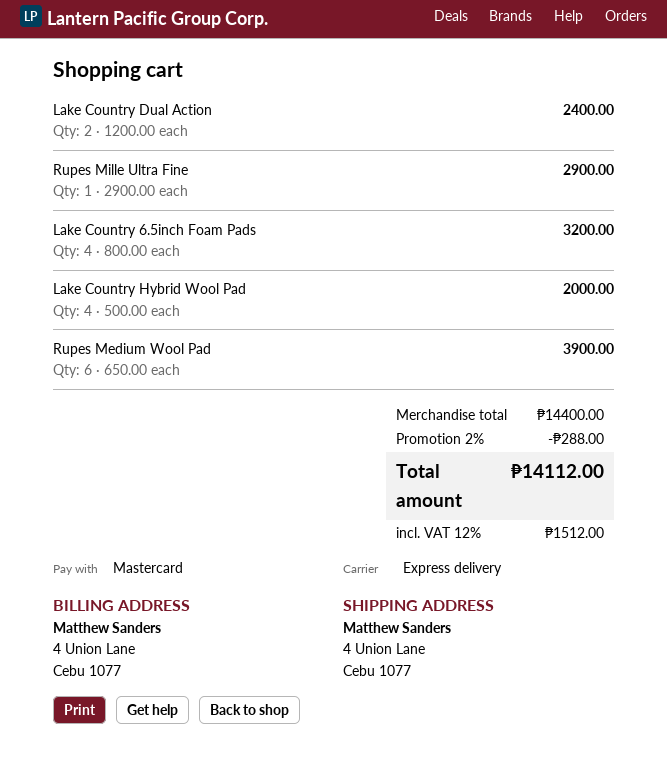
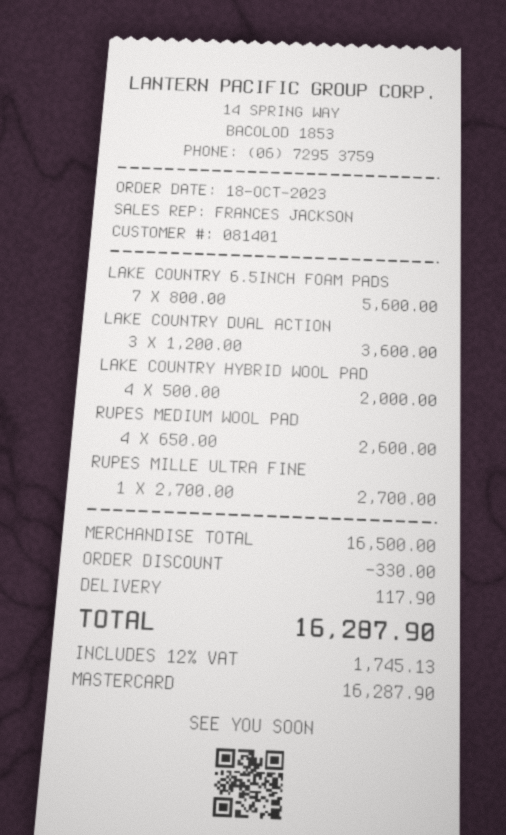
Lake Country Dual Action: 2 x 1200.00 = 2400.00 -> 3 x 1200.00 = 3600.00
Rupes Mille Ultra Fine: 1 x 2900.00 = 2900.00 -> 1 x 2700.00 = 2700.00
Lake Country 6.5inch Foam Pads: 4 x 800.00 = 3200.00 -> 7 x 800.00 = 5600.00
Rupes Medium Wool Pad: 6 x 650.00 = 3900.00 -> 4 x 650.00 = 2600.00
subtotal: 14400.00 -> 16500.00
discount: 288.00 -> 330.00
shipping: none -> 117.90
tax: 12% = 1512.00 -> 12% = 1745.13
total: 14112.00 -> 16287.90

